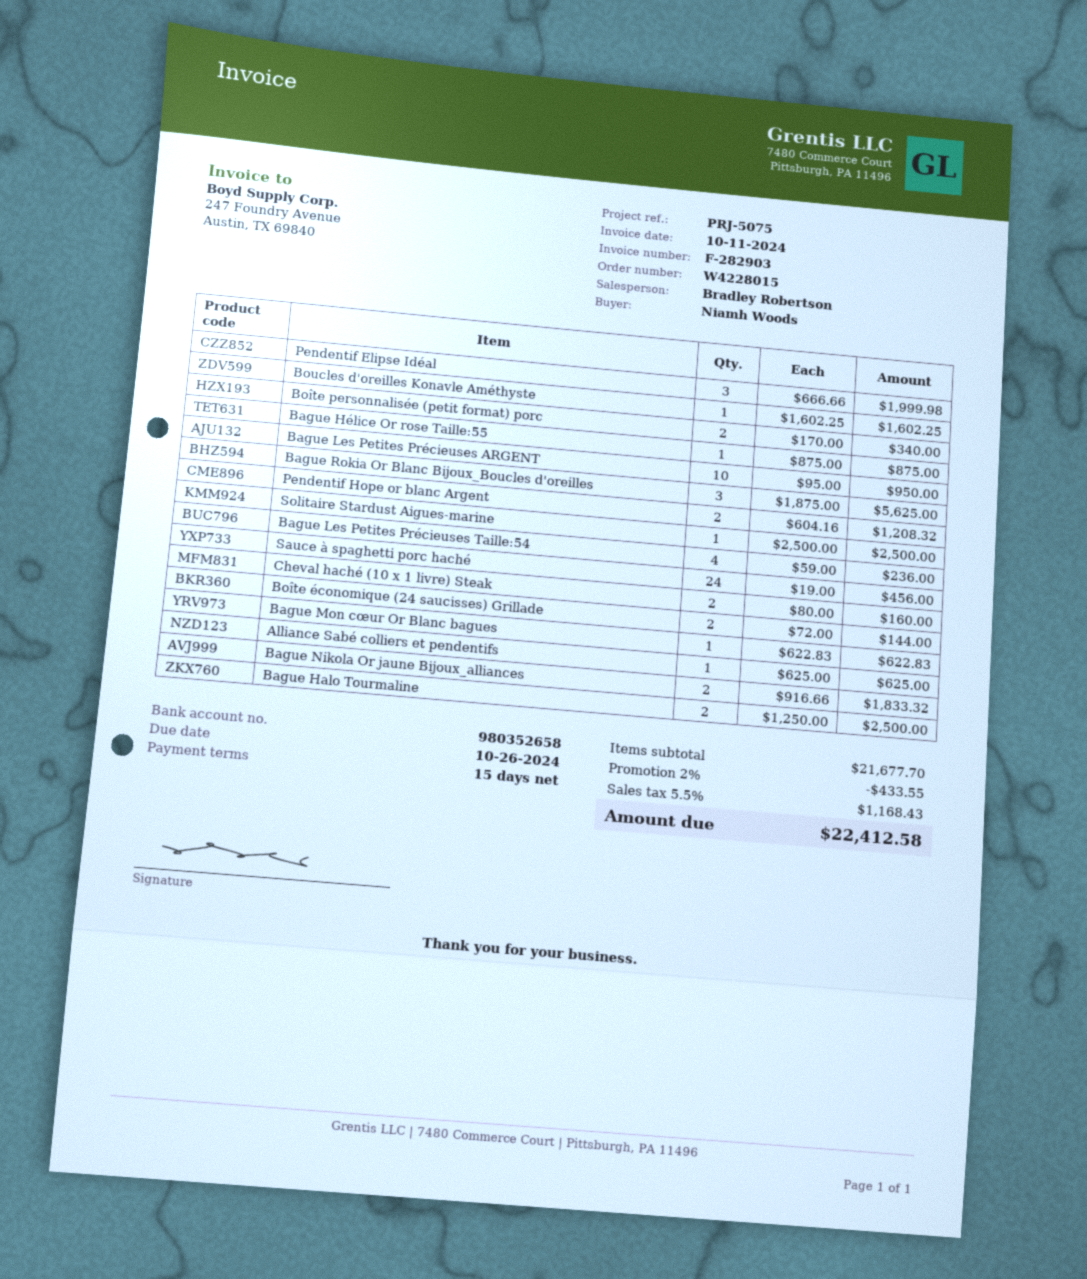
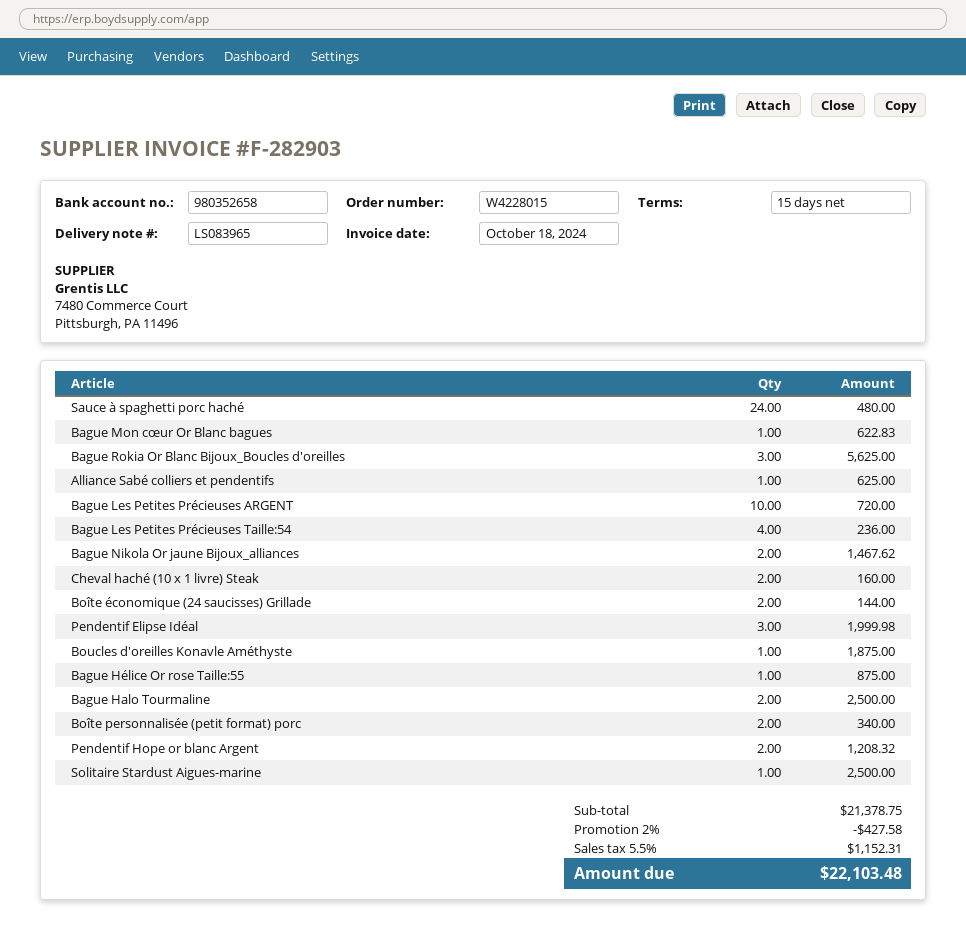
invoice date: 2024-10-11 -> 2024-10-18
Boucles d'oreilles Konavle Améthyste: 1 for 1602.25 -> 1 for 1875.00
Bague Les Petites Précieuses ARGENT: 10 for 950.00 -> 10 for 720.00
Sauce à spaghetti porc haché: 24 for 456.00 -> 24 for 480.00
Bague Nikola Or jaune Bijoux_alliances: 2 for 1833.32 -> 2 for 1467.62
subtotal: 21677.70 -> 21378.75
discount: 2% = 433.55 -> 2% = 427.58
tax: 5.5% = 1168.43 -> 5.5% = 1152.31
total: 22412.58 -> 22103.48

